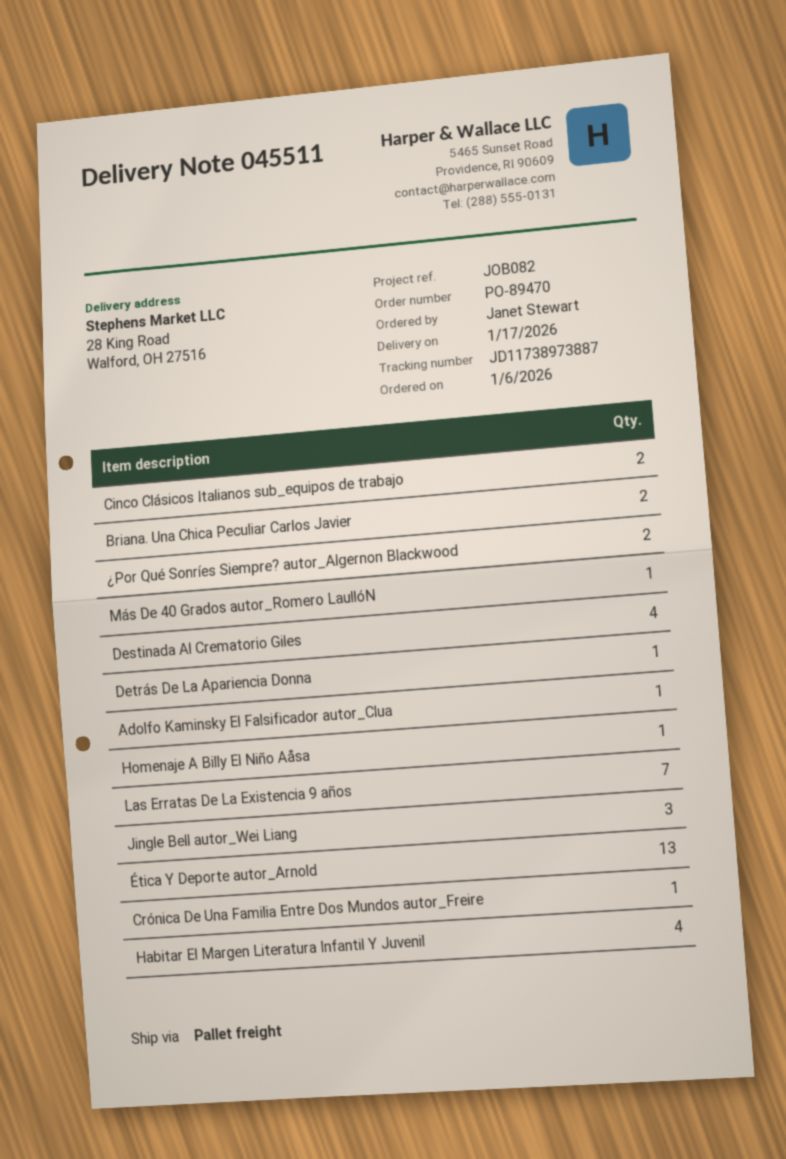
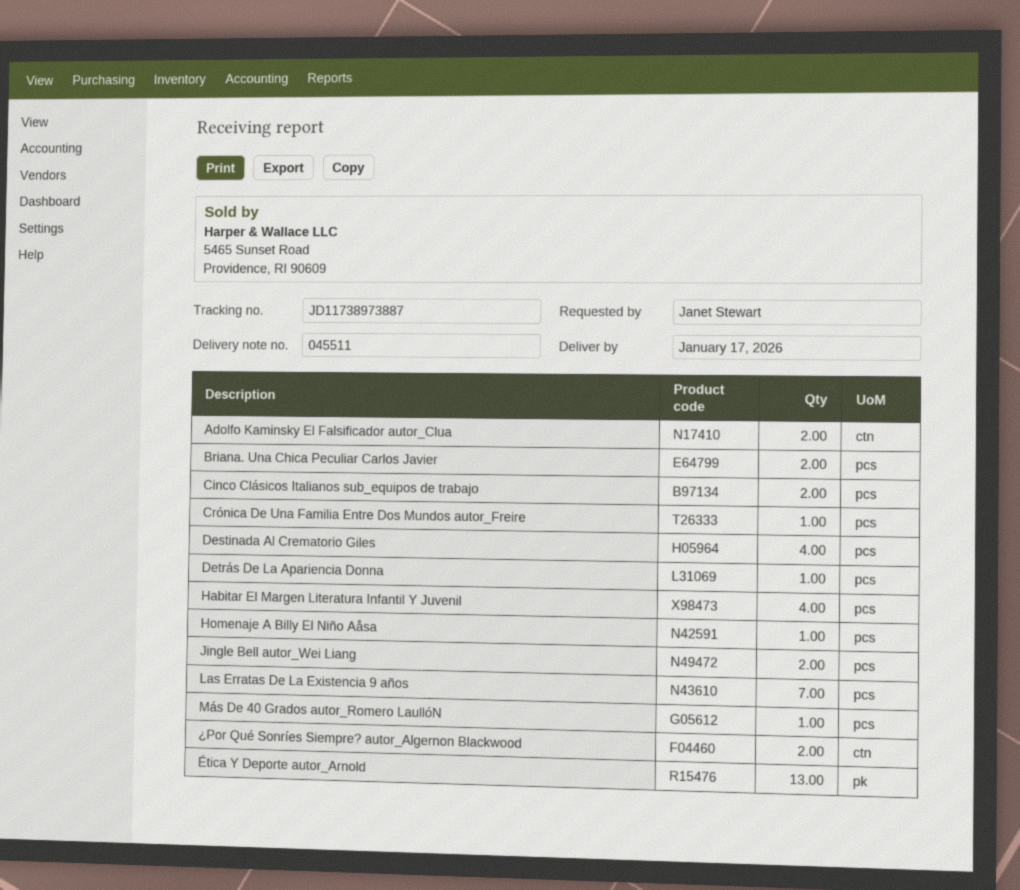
Adolfo Kaminsky El Falsificador autor_Clua: 1 -> 2
Jingle Bell autor_Wei Liang: 3 -> 2

